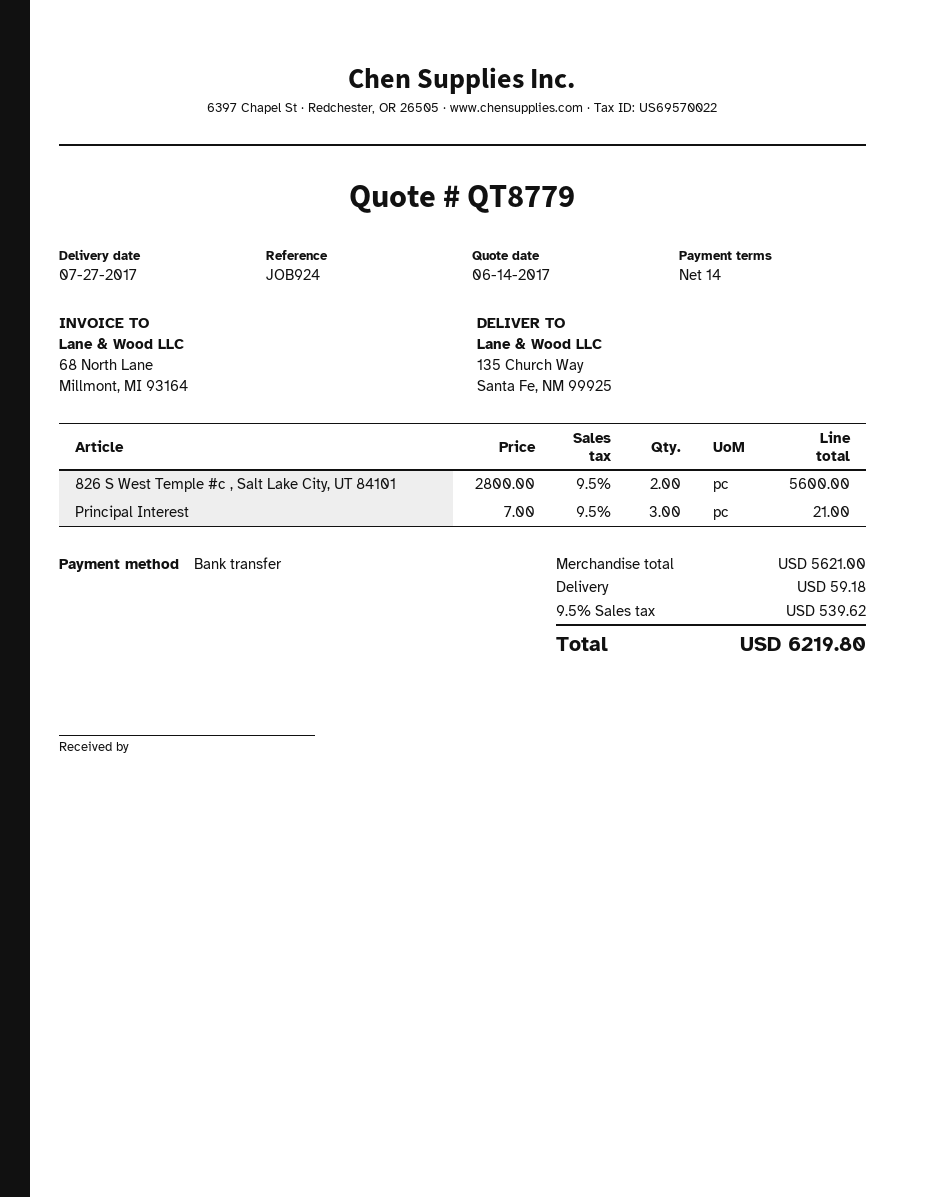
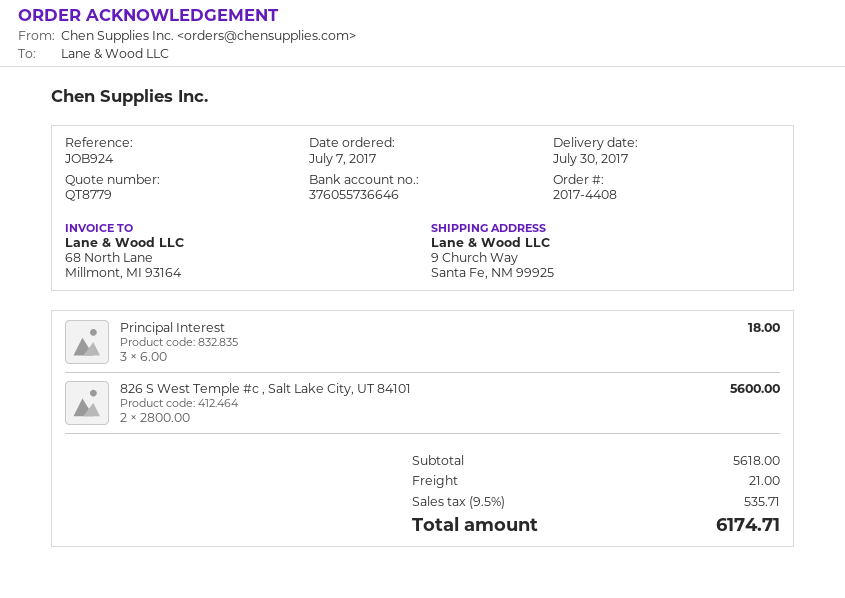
delivery date: 2017-07-27 -> 2017-07-30
ship to: 135 Church Way, Santa Fe, NM 99925 -> 9 Church Way, Santa Fe, NM 99925
Principal Interest: 3 x 7.00 = 21.00 -> 3 x 6.00 = 18.00
subtotal: 5621.00 -> 5618.00
shipping: 59.18 -> 21.00
tax: 9.5% = 539.62 -> 9.5% = 535.71
total: 6219.80 -> 6174.71

